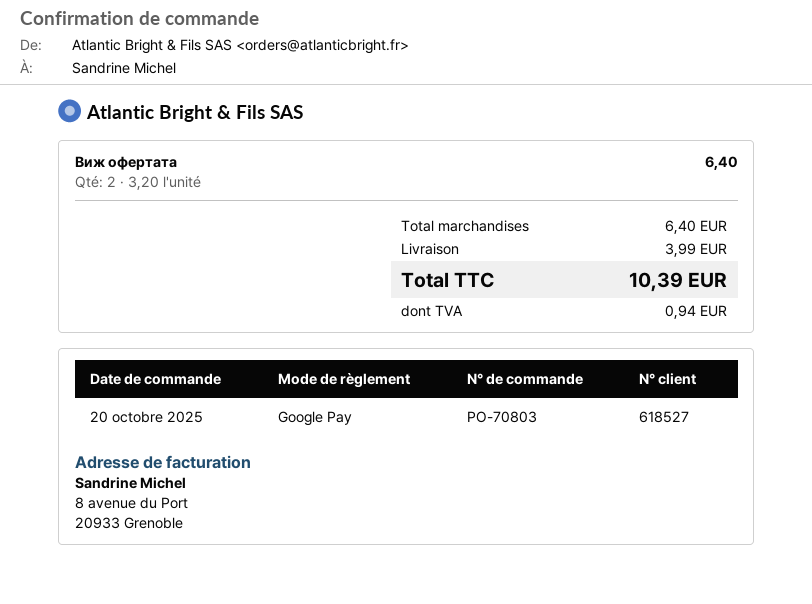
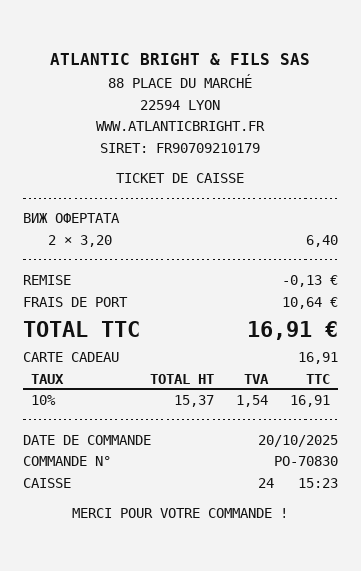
order number: PO-70803 -> PO-70830
payment method: Google Pay -> gift card
discount: none -> 0.13
shipping: 3.99 -> 10.64
tax: 0.94 -> 1.54
total: 10.39 -> 16.91

